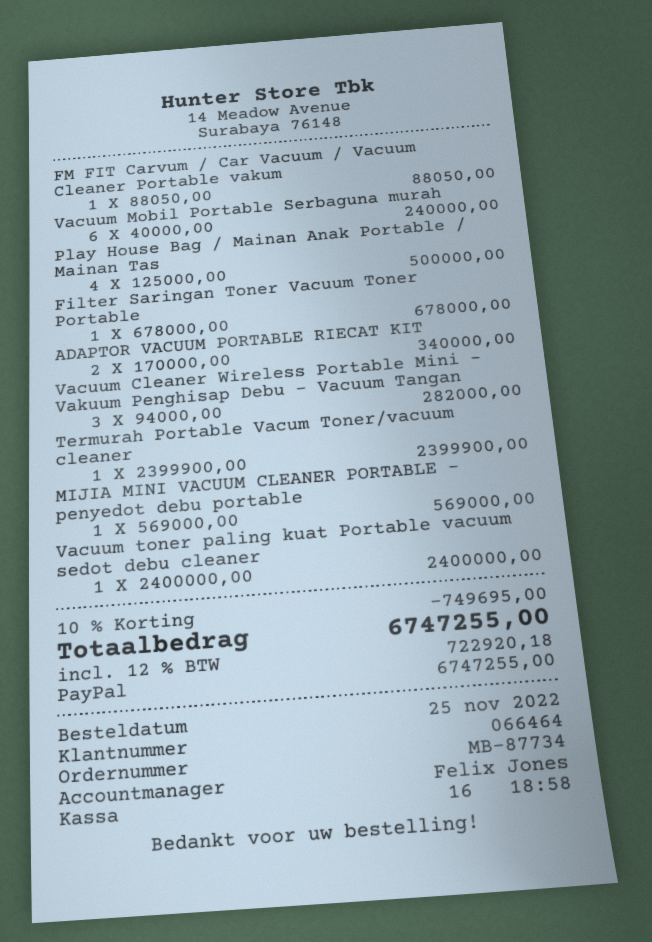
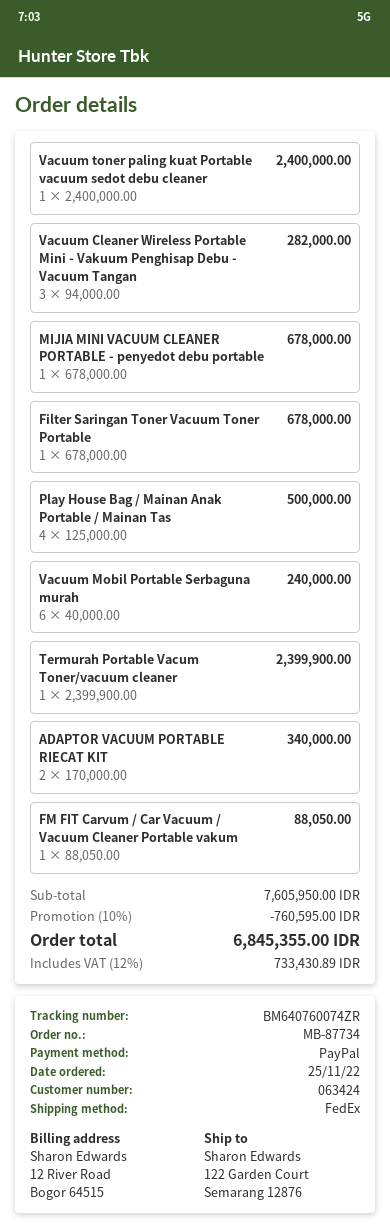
customer number: 066464 -> 063424
MIJIA MINI VACUUM CLEANER PORTABLE - penyedot debu portable: 1 x 569000.00 = 569000.00 -> 1 x 678000.00 = 678000.00
discount: 10% = 749695.00 -> 10% = 760595.00
tax: 12% = 722920.18 -> 12% = 733430.89
total: 6747255.00 -> 6845355.00

